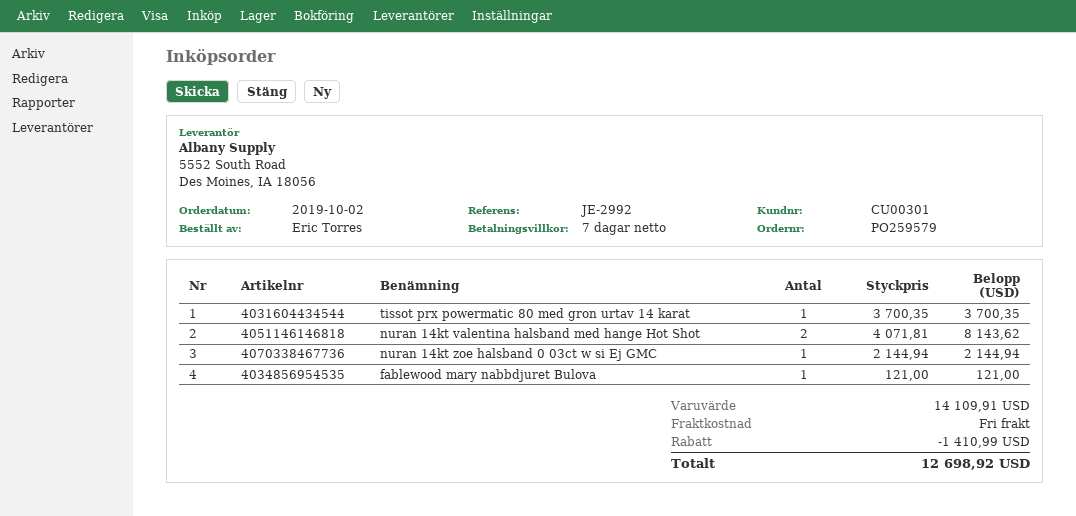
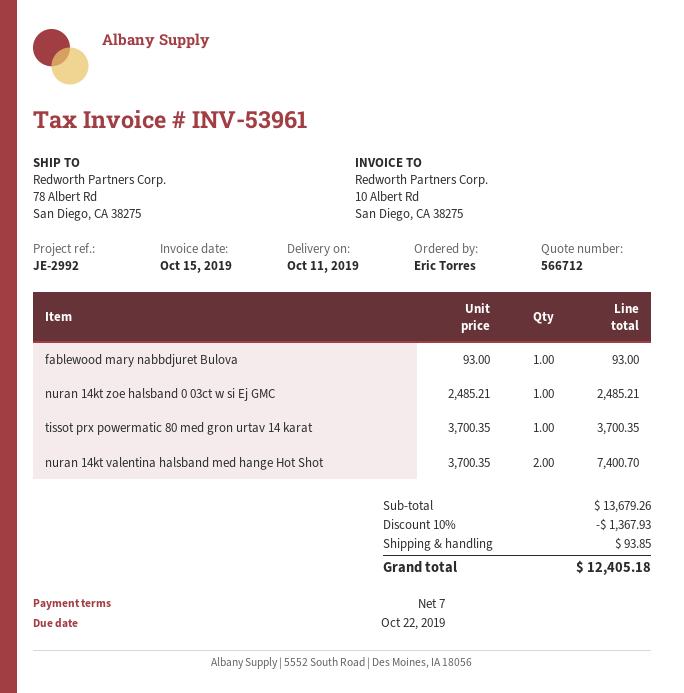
nuran 14kt valentina halsband med hange Hot Shot: 2 x 4071.81 = 8143.62 -> 2 x 3700.35 = 7400.70
nuran 14kt zoe halsband 0 03ct w si Ej GMC: 1 x 2144.94 = 2144.94 -> 1 x 2485.21 = 2485.21
fablewood mary nabbdjuret Bulova: 1 x 121.00 = 121.00 -> 1 x 93.00 = 93.00
subtotal: 14109.91 -> 13679.26
discount: 1410.99 -> 1367.93
shipping: 0.00 -> 93.85
total: 12698.92 -> 12405.18

